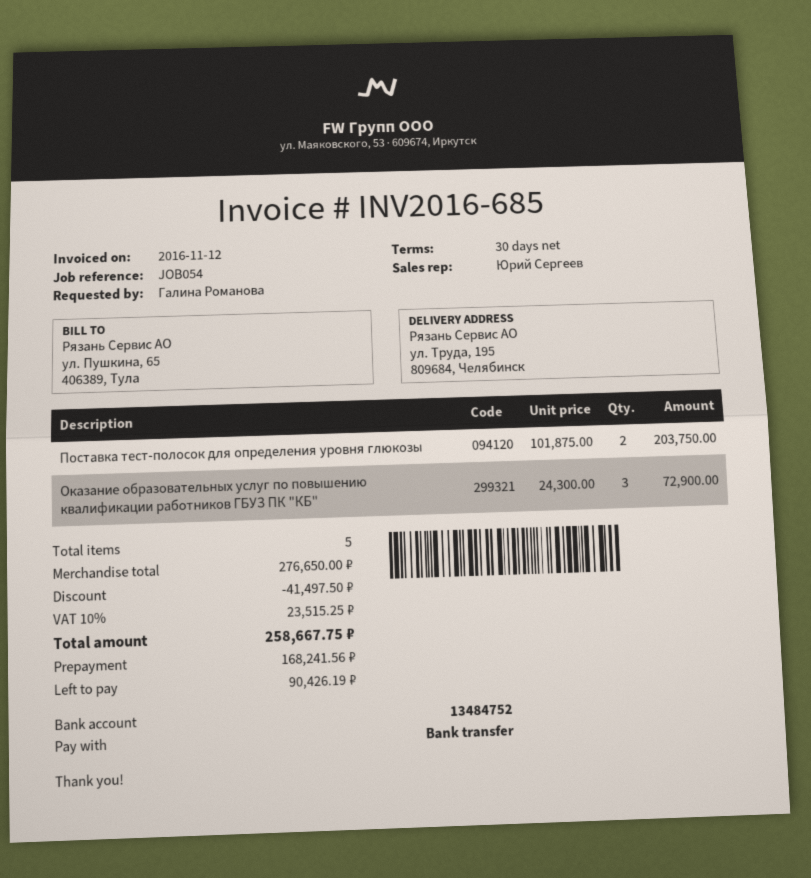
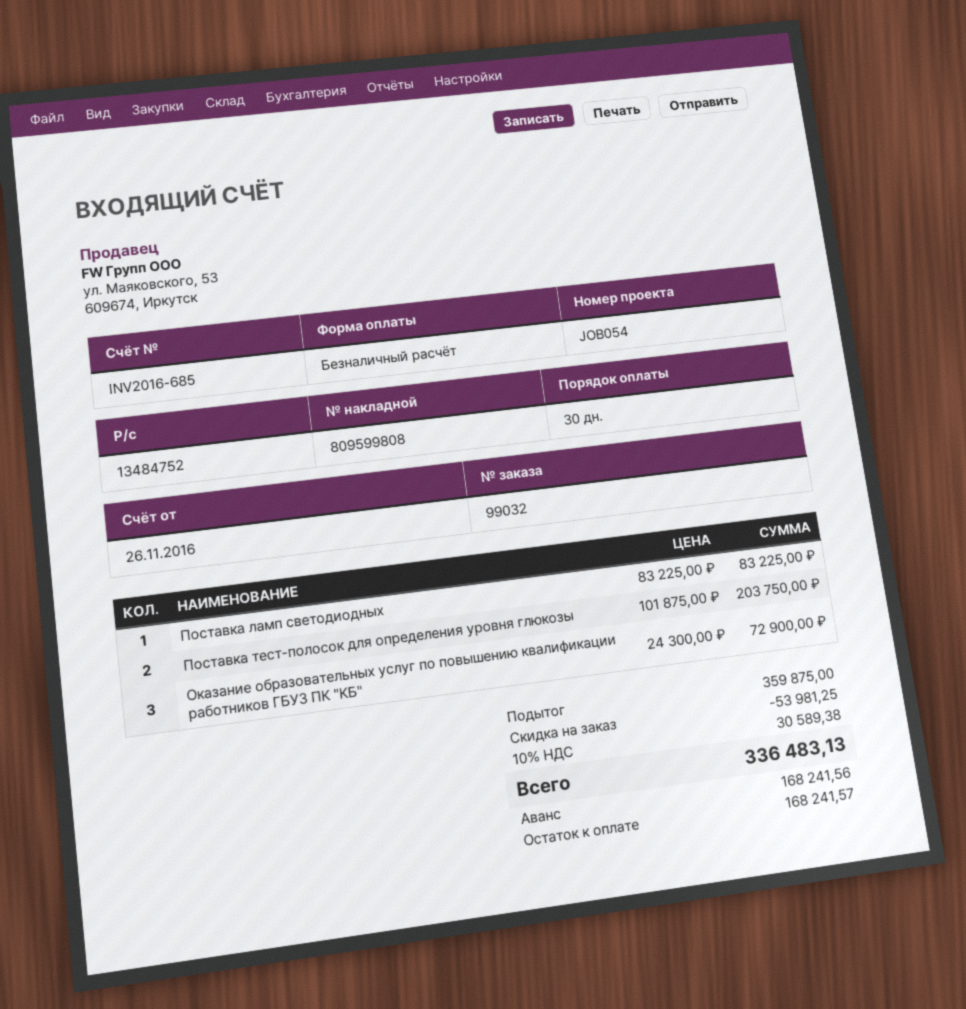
invoice date: 2016-11-12 -> 2016-11-26
Поставка ламп светодиодных: none -> 1 x 83225.00 = 83225.00
subtotal: 276650.00 -> 359875.00
discount: 41497.50 -> 53981.25
tax: 10% = 23515.25 -> 10% = 30589.38
total: 258667.75 -> 336483.13
balance: 90426.19 -> 168241.57

